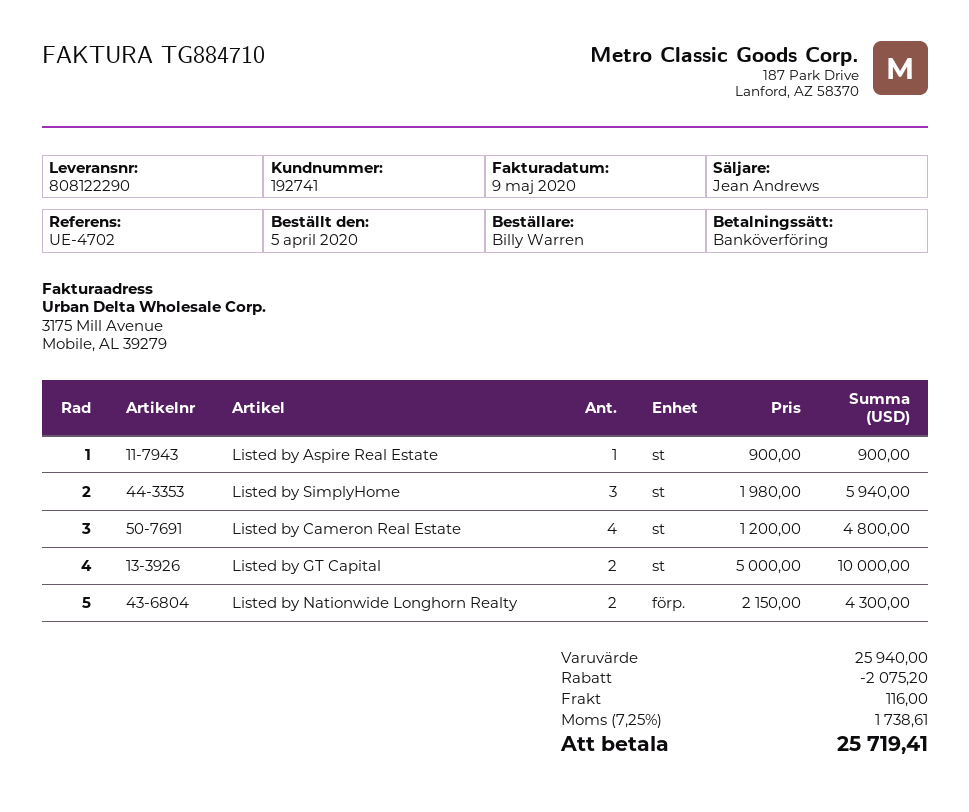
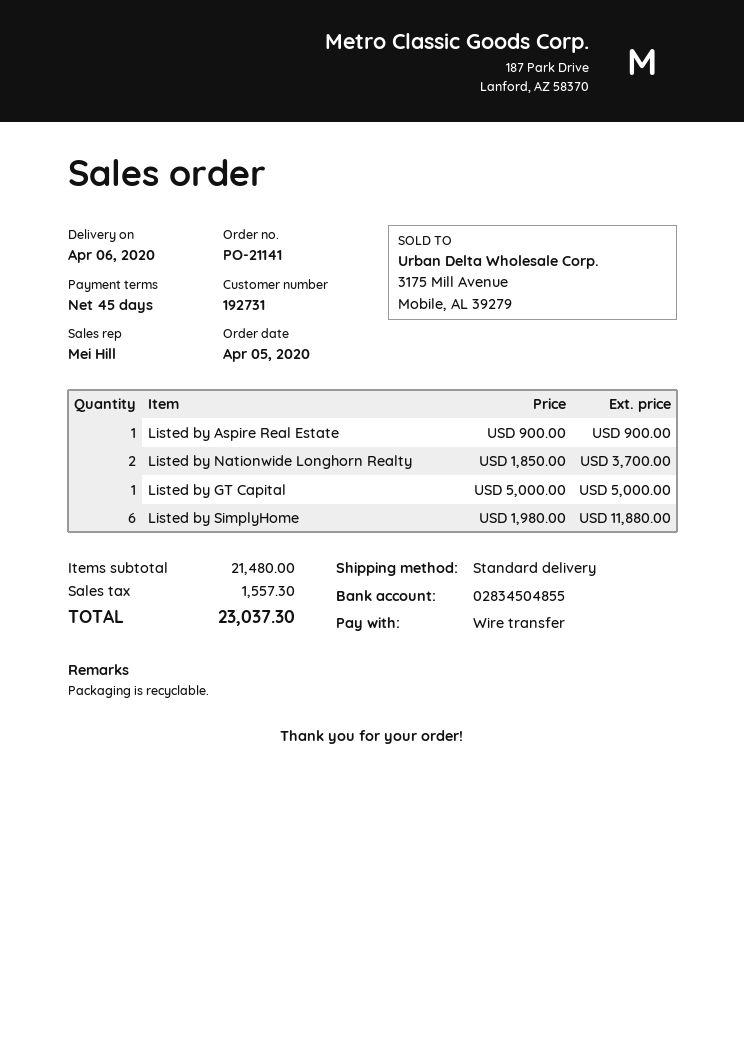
customer number: 192741 -> 192731
sales rep: Jean Andrews -> Mei Hill
Listed by SimplyHome: 3 x 1980.00 = 5940.00 -> 6 x 1980.00 = 11880.00
Listed by Cameron Real Estate: 4 x 1200.00 = 4800.00 -> none
Listed by GT Capital: 2 x 5000.00 = 10000.00 -> 1 x 5000.00 = 5000.00
Listed by Nationwide Longhorn Realty: 2 x 2150.00 = 4300.00 -> 2 x 1850.00 = 3700.00
subtotal: 25940.00 -> 21480.00
discount: 2075.20 -> none
shipping: 116.00 -> none
tax: 1738.61 -> 1557.30
total: 25719.41 -> 23037.30

